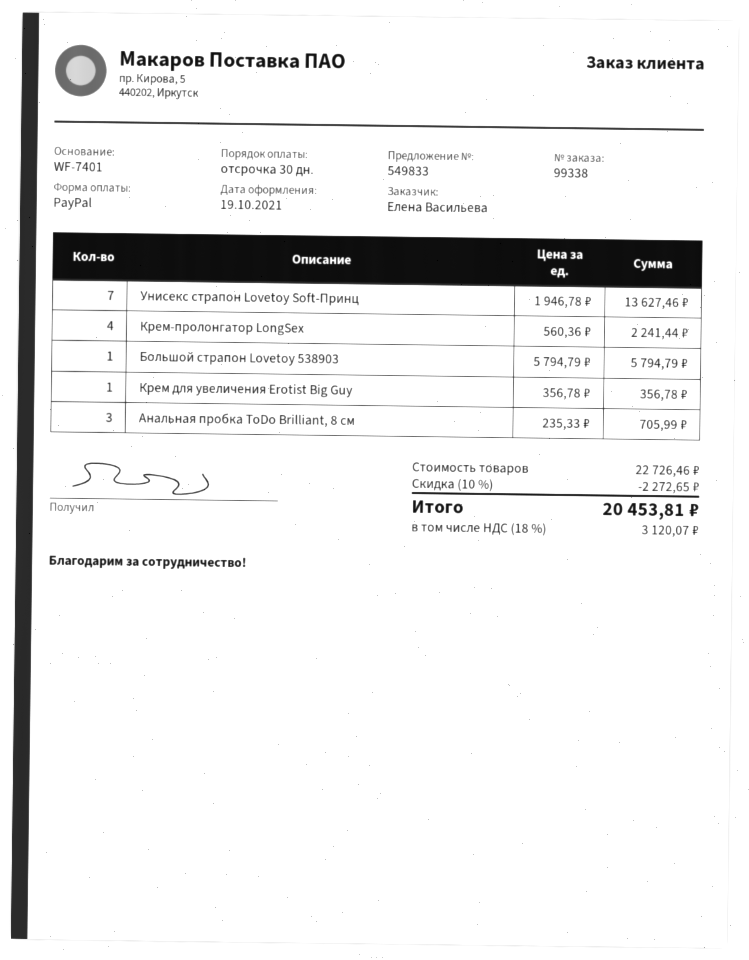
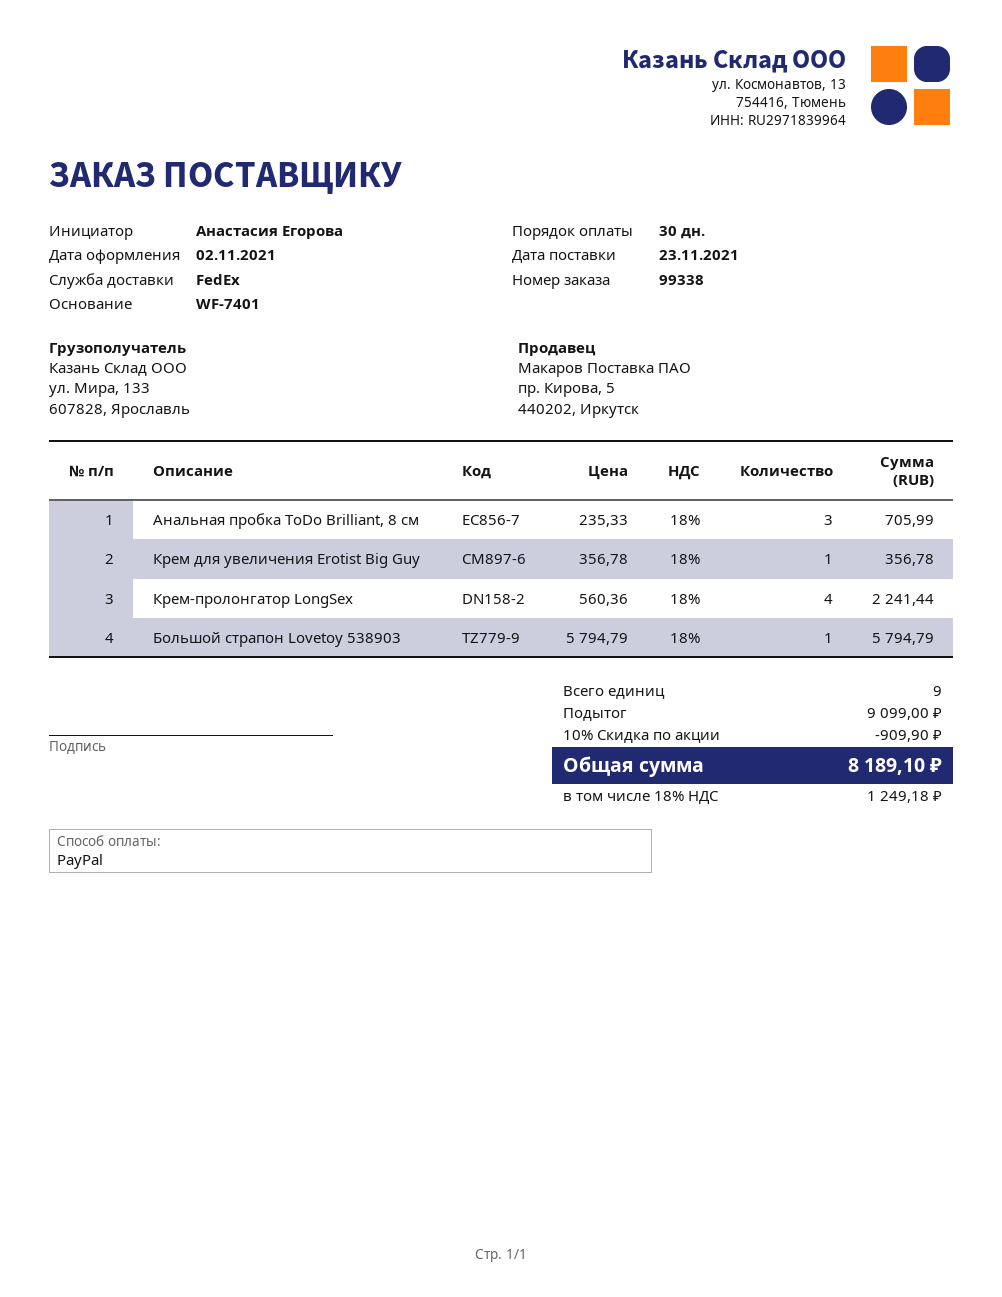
order date: 2021-10-19 -> 2021-11-02
ordered by: Елена Васильева -> Анастасия Егорова
Унисекс страпон Lovetoy Soft-Принц: 7 x 1946.78 = 13627.46 -> none
subtotal: 22726.46 -> 9099.00
discount: 10% = 2272.65 -> 10% = 909.90
tax: 18% = 3120.07 -> 18% = 1249.18
total: 20453.81 -> 8189.10

